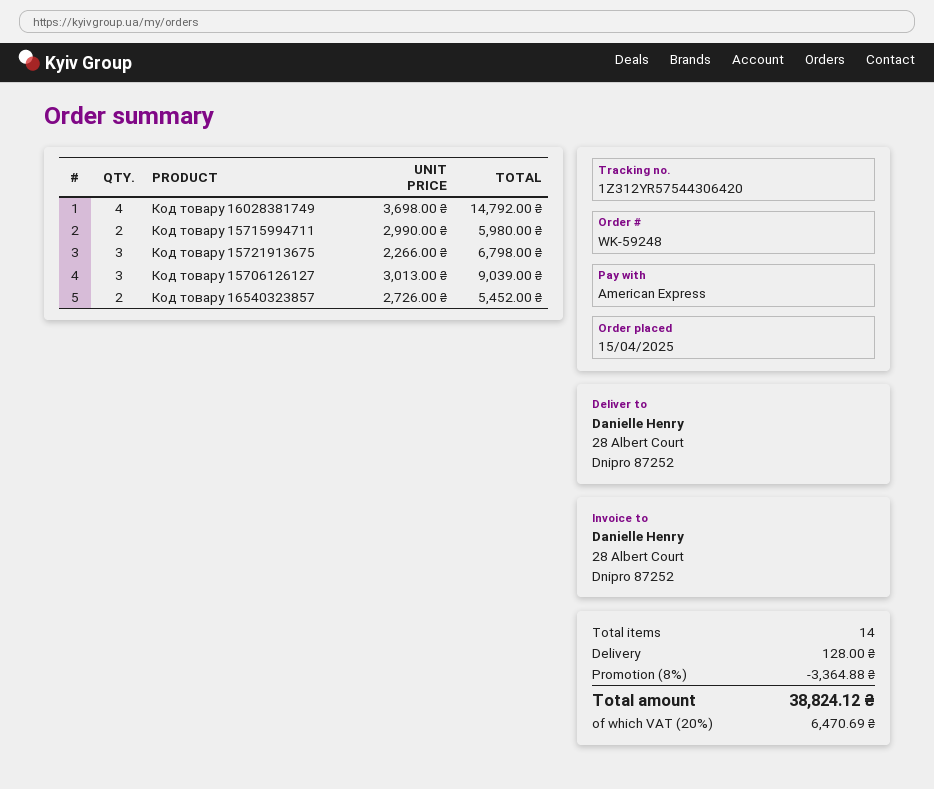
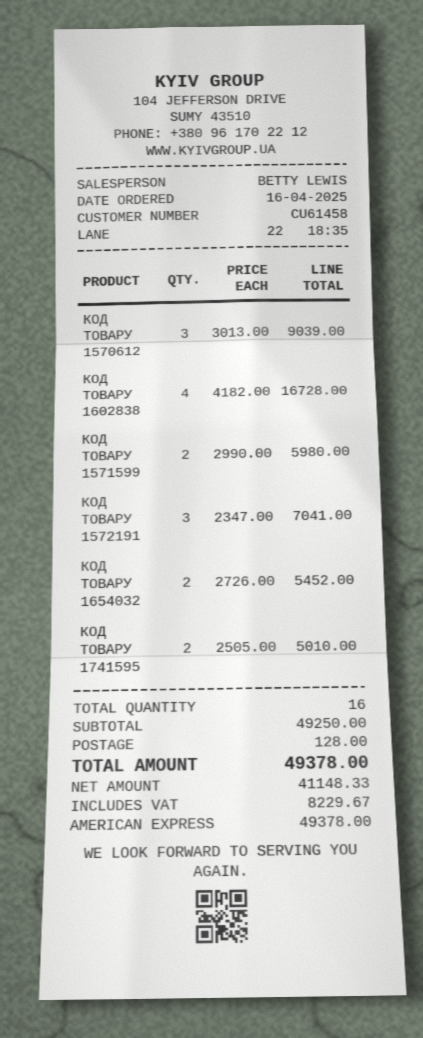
order date: 2025-04-15 -> 2025-04-16
Код товару 16028381749: 4 x 3698.00 = 14792.00 -> 4 x 4182.00 = 16728.00
Код товару 15721913675: 3 x 2266.00 = 6798.00 -> 3 x 2347.00 = 7041.00
КОД ТОВАРУ 1741595: none -> 2 x 2505.00 = 5010.00
total quantity: 14 -> 16
discount: 8% = 3364.88 -> none
tax: 6470.69 -> 8229.67
total: 38824.12 -> 49378.00

